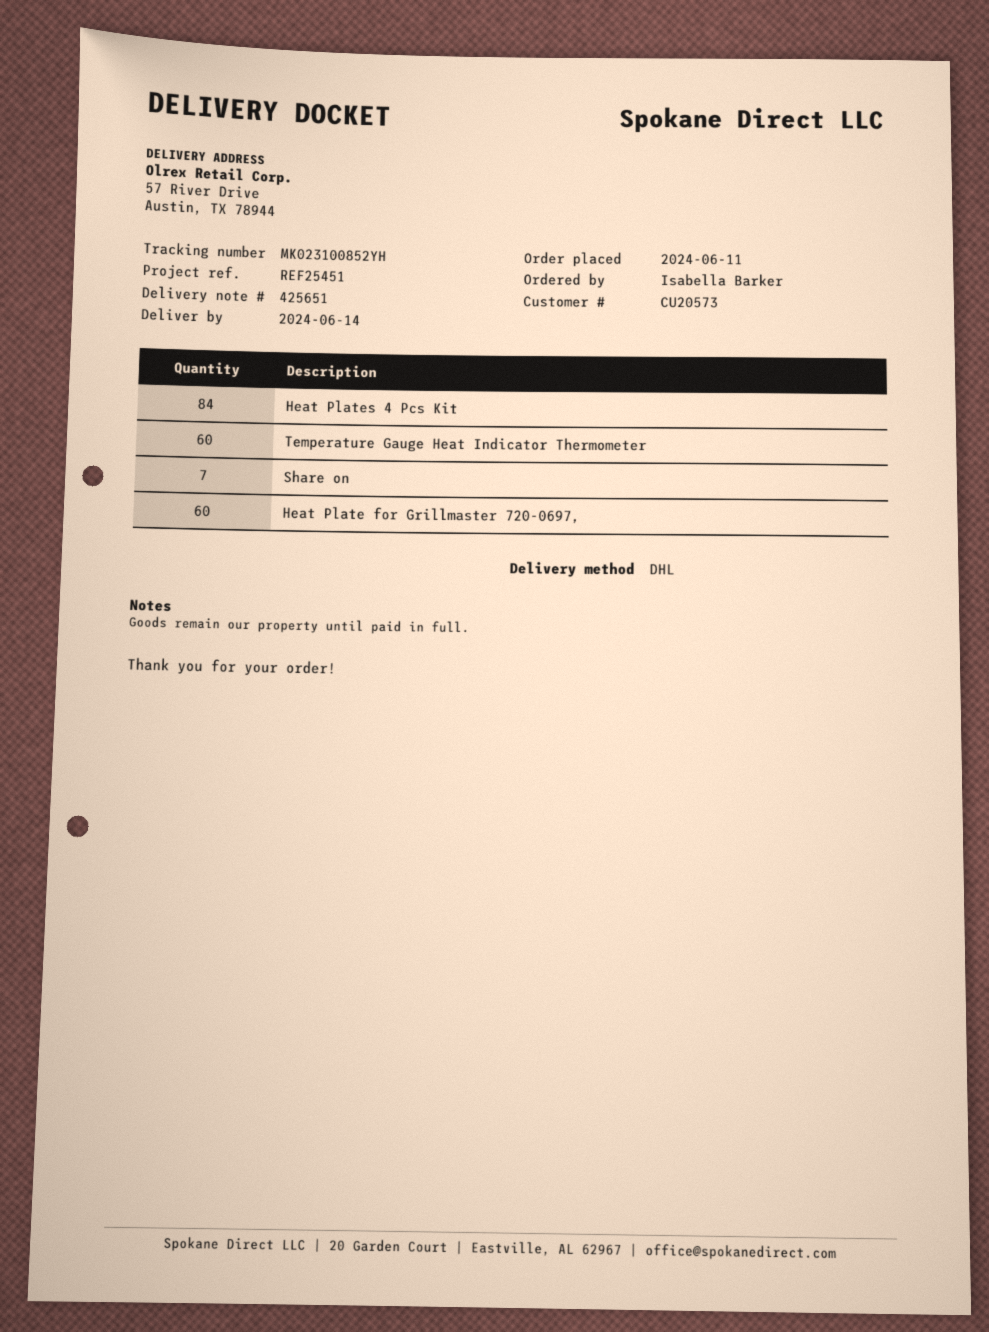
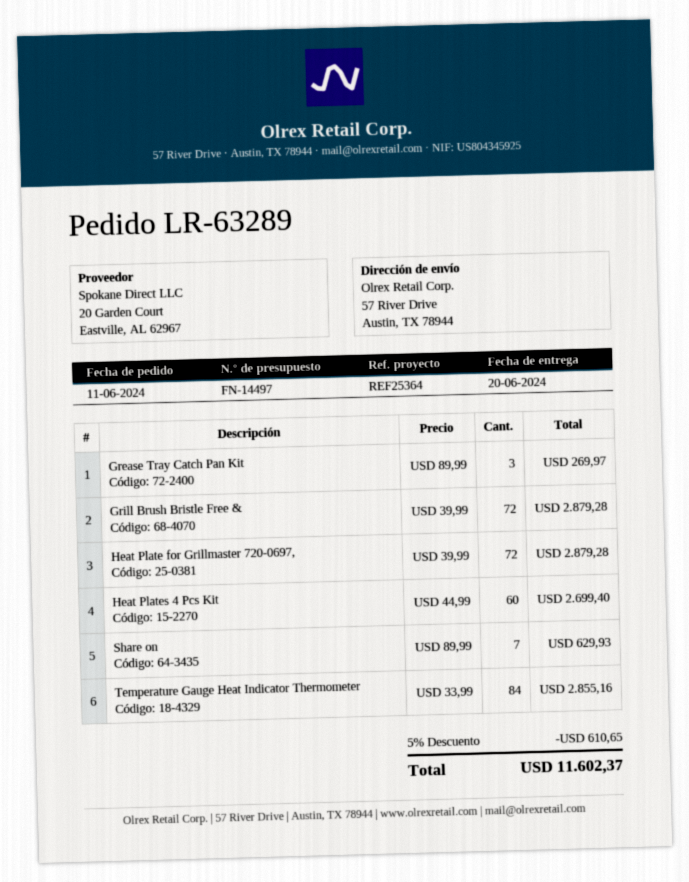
delivery date: 2024-06-14 -> 2024-06-20
reference: REF25451 -> REF25364
Heat Plates 4 Pcs Kit: 84 -> 60
Temperature Gauge Heat Indicator Thermometer: 60 -> 84
Heat Plate for Grillmaster 720-0697,: 60 -> 72
Grease Tray Catch Pan Kit: none -> 3
Grill Brush Bristle Free &: none -> 72

